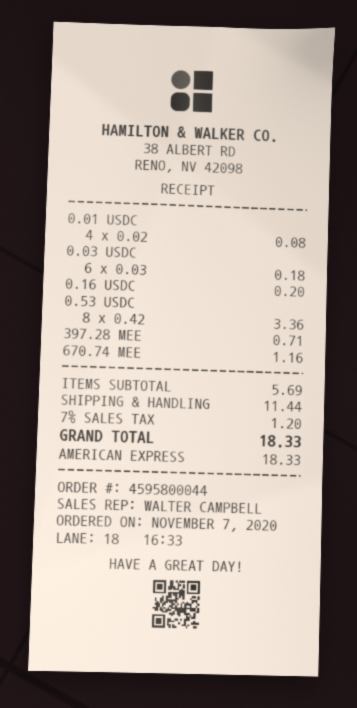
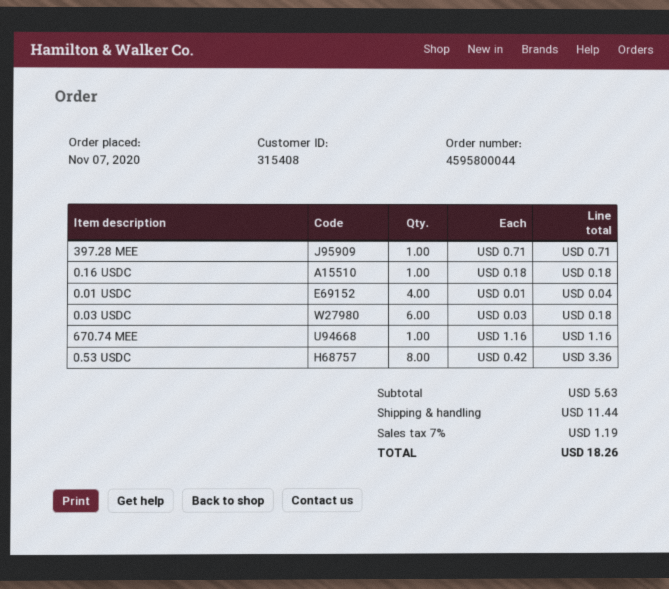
0.01 USDC: 4 x 0.02 = 0.08 -> 4 x 0.01 = 0.04
0.16 USDC: 1 x 0.20 = 0.20 -> 1 x 0.18 = 0.18
subtotal: 5.69 -> 5.63
tax: 7% = 1.20 -> 7% = 1.19
total: 18.33 -> 18.26

